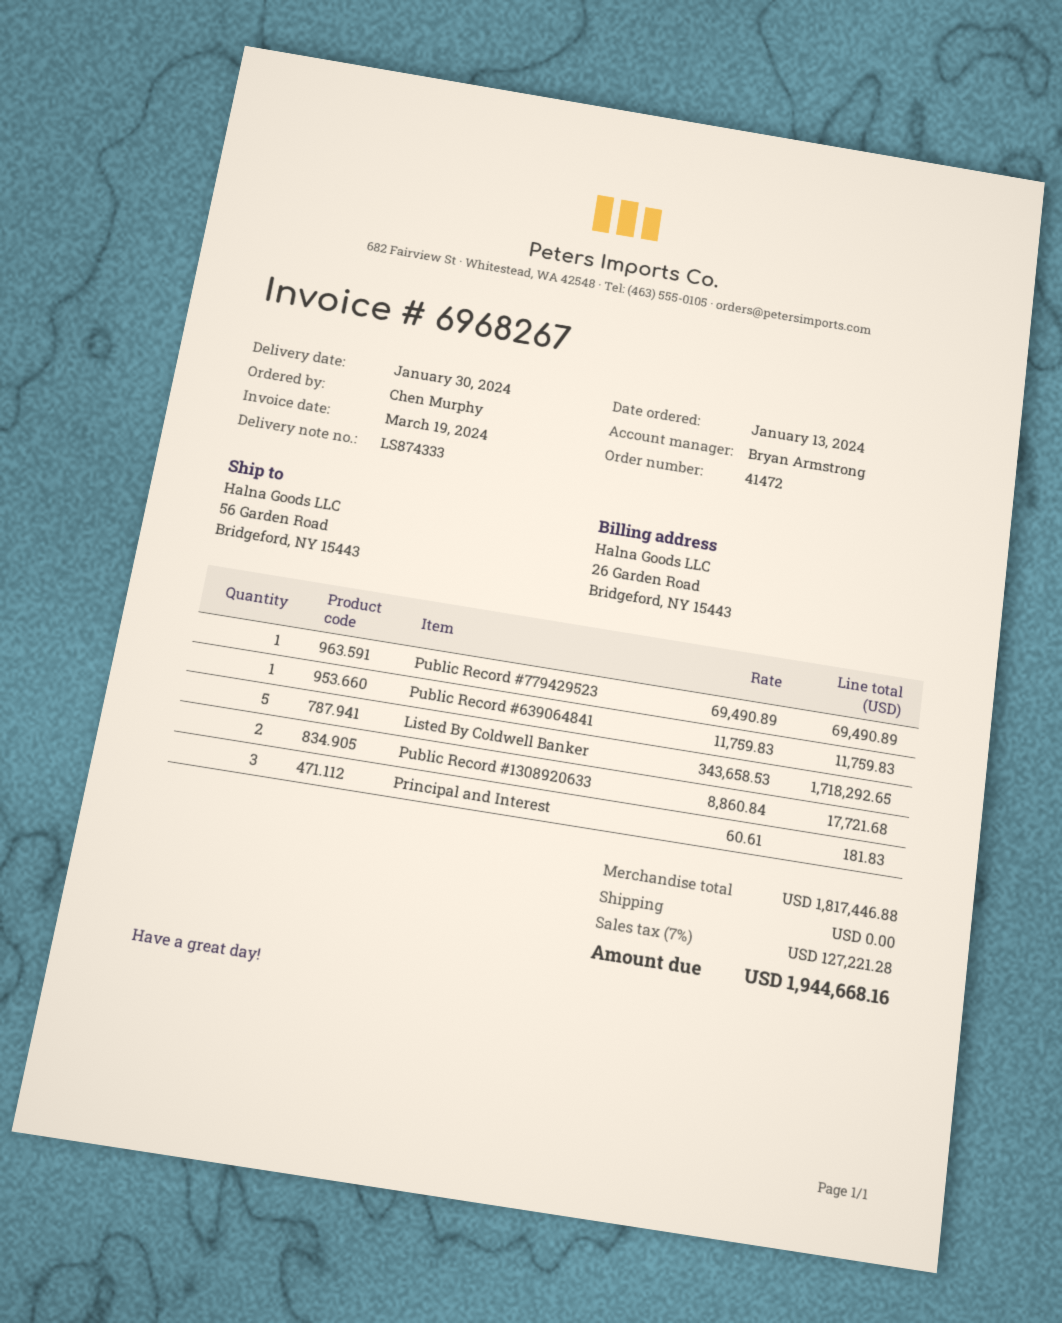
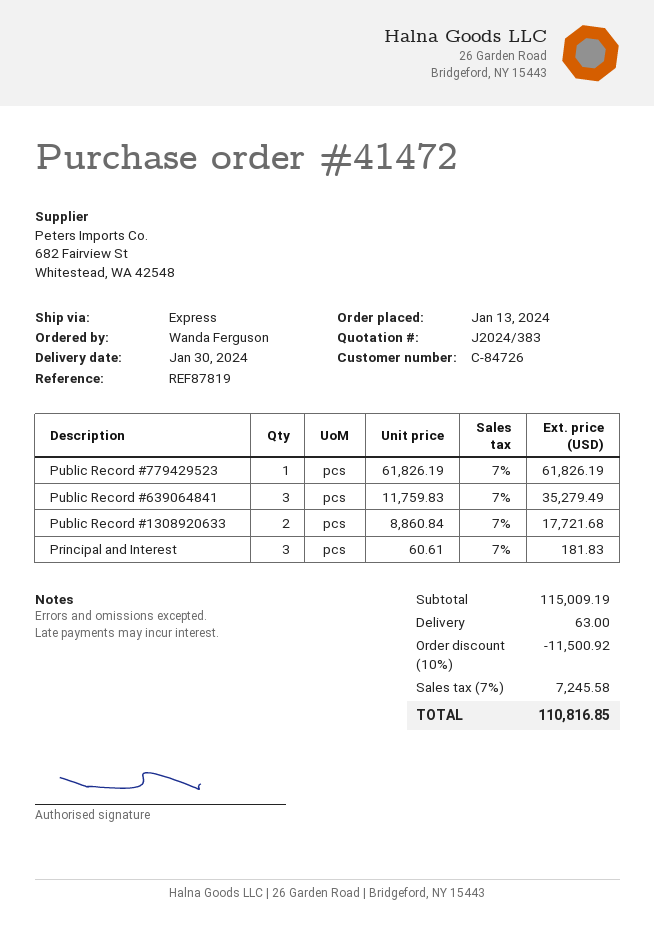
ordered by: Chen Murphy -> Wanda Ferguson
Public Record #779429523: 1 x 69490.89 = 69490.89 -> 1 x 61826.19 = 61826.19
Public Record #639064841: 1 x 11759.83 = 11759.83 -> 3 x 11759.83 = 35279.49
Listed By Coldwell Banker: 5 x 343658.53 = 1718292.65 -> none
subtotal: 1817446.88 -> 115009.19
discount: none -> 10% = 11500.92
shipping: 0.00 -> 63.00
tax: 7% = 127221.28 -> 7% = 7245.58
total: 1944668.16 -> 110816.85

